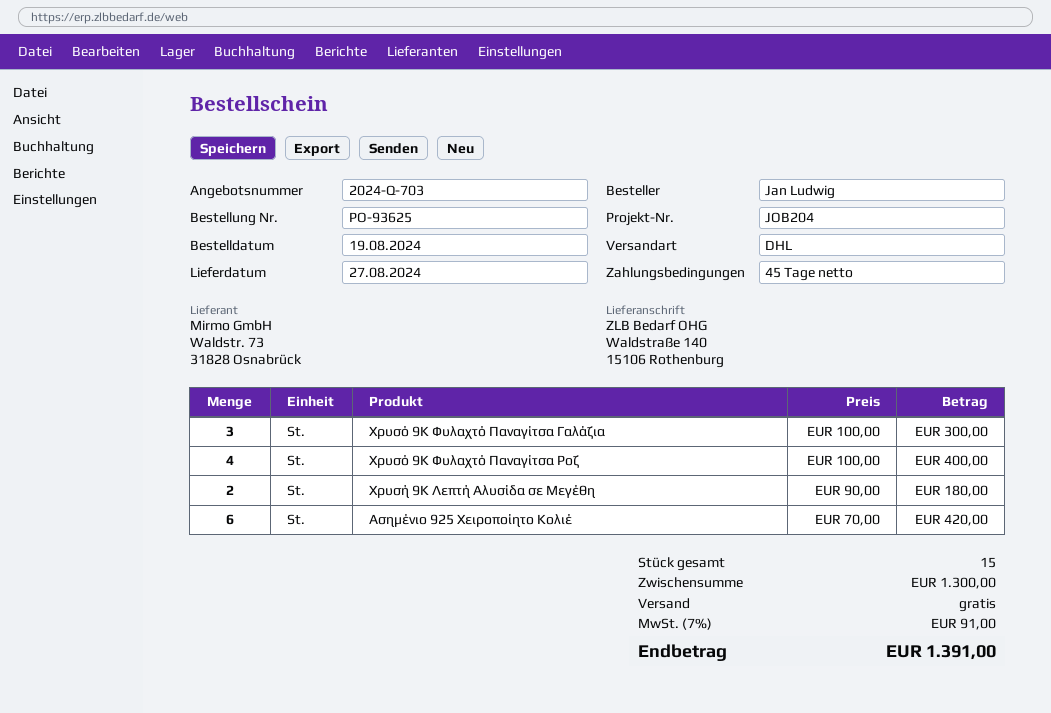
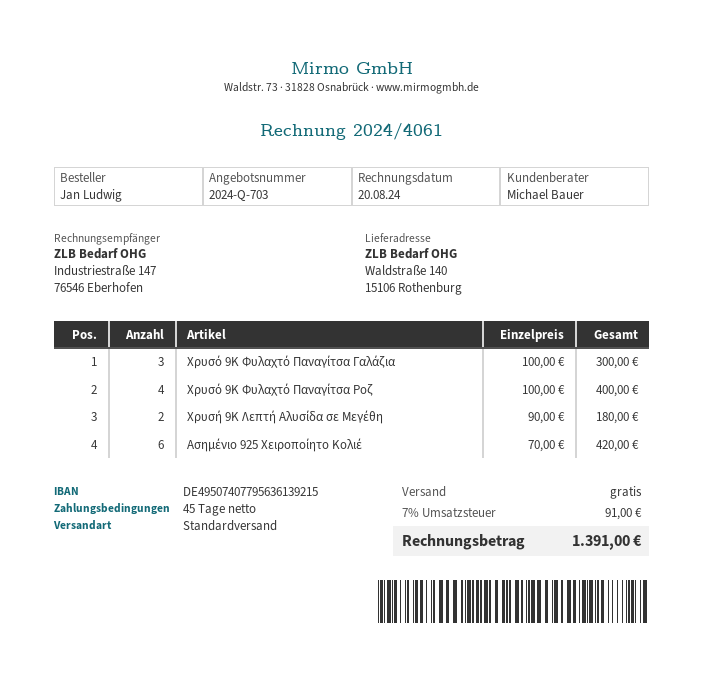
shipping method: DHL -> standard

